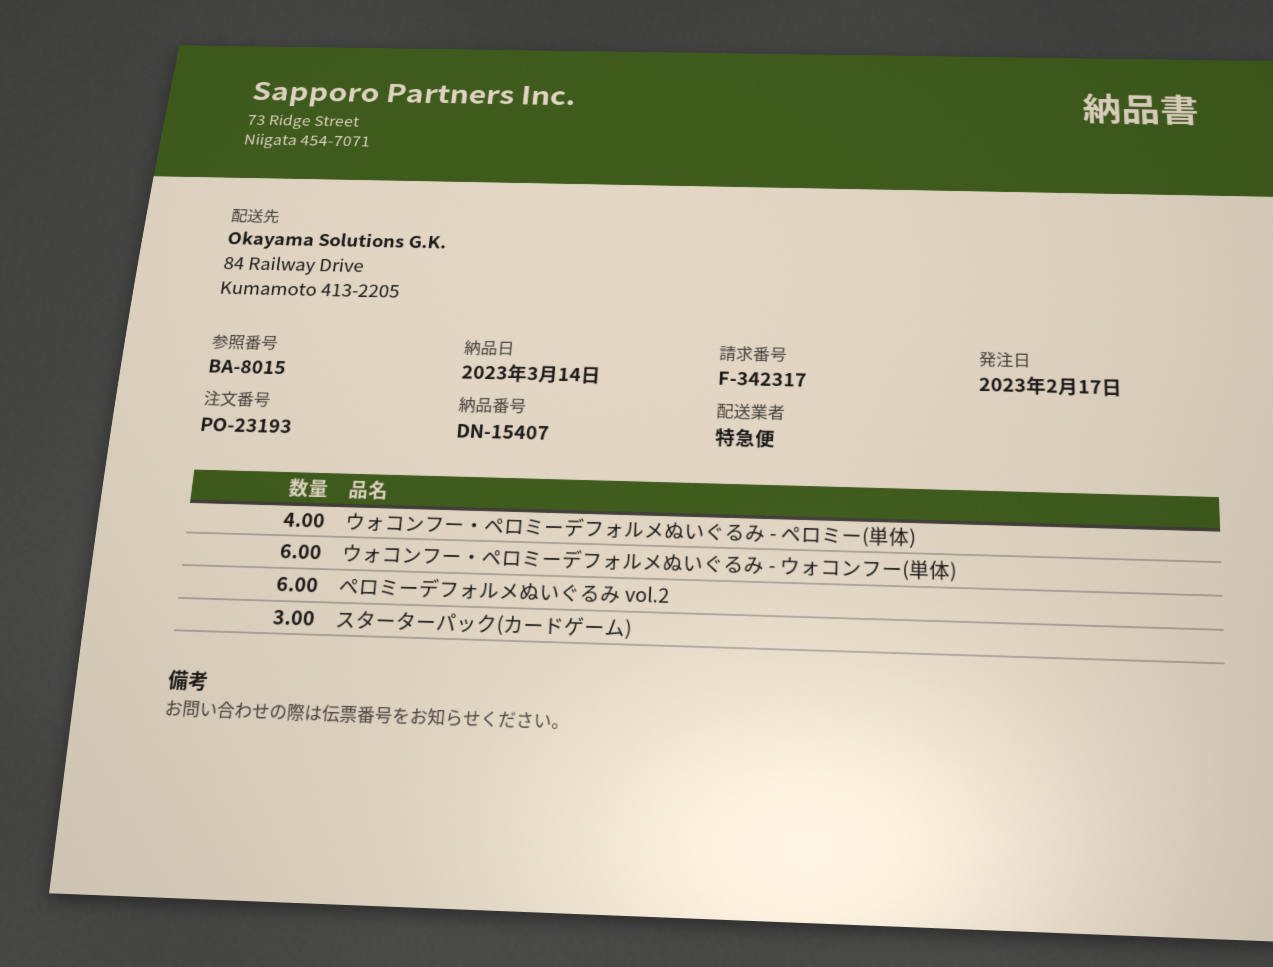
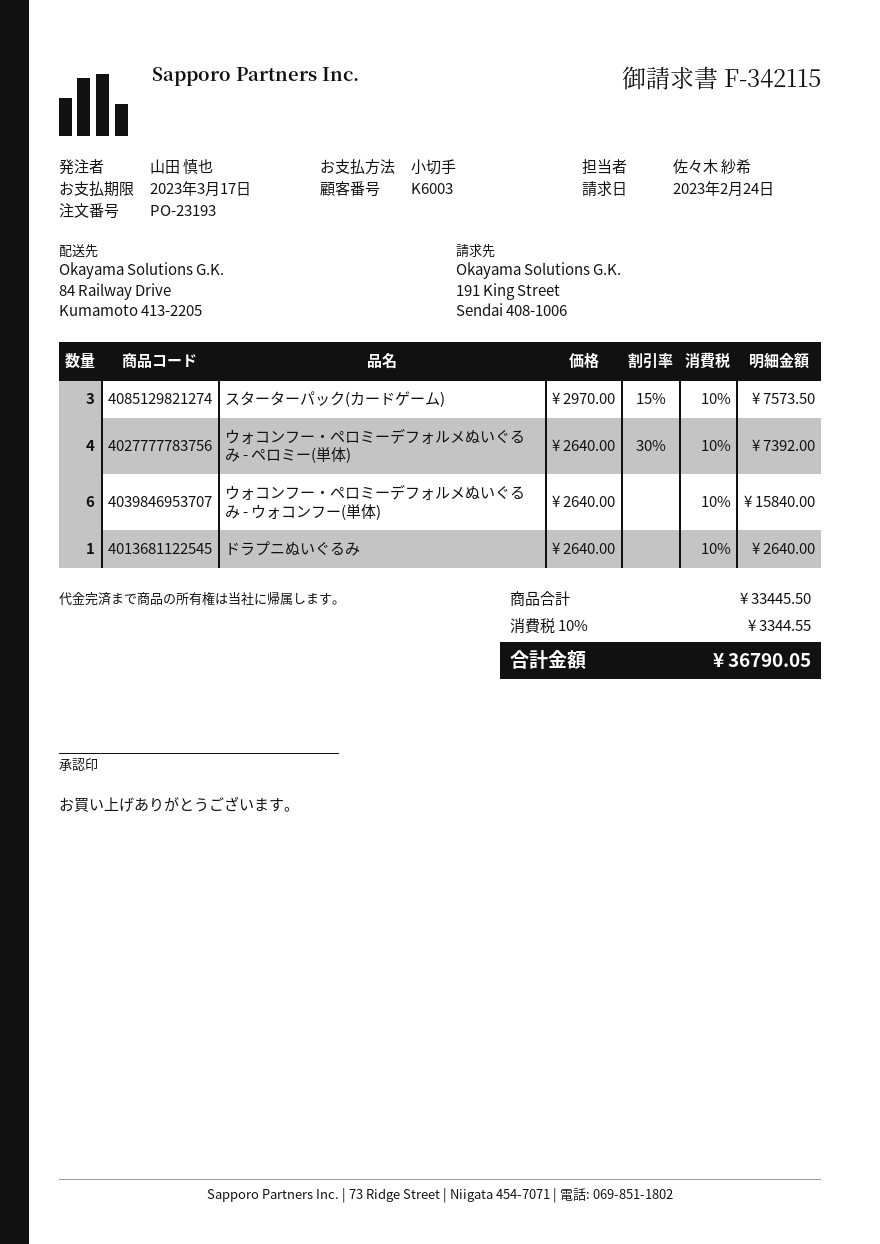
invoice number: F-342317 -> F-342115
ペロミーデフォルメぬいぐるみ vol.2: 6 -> none
ドラプニぬいぐるみ: none -> 1

